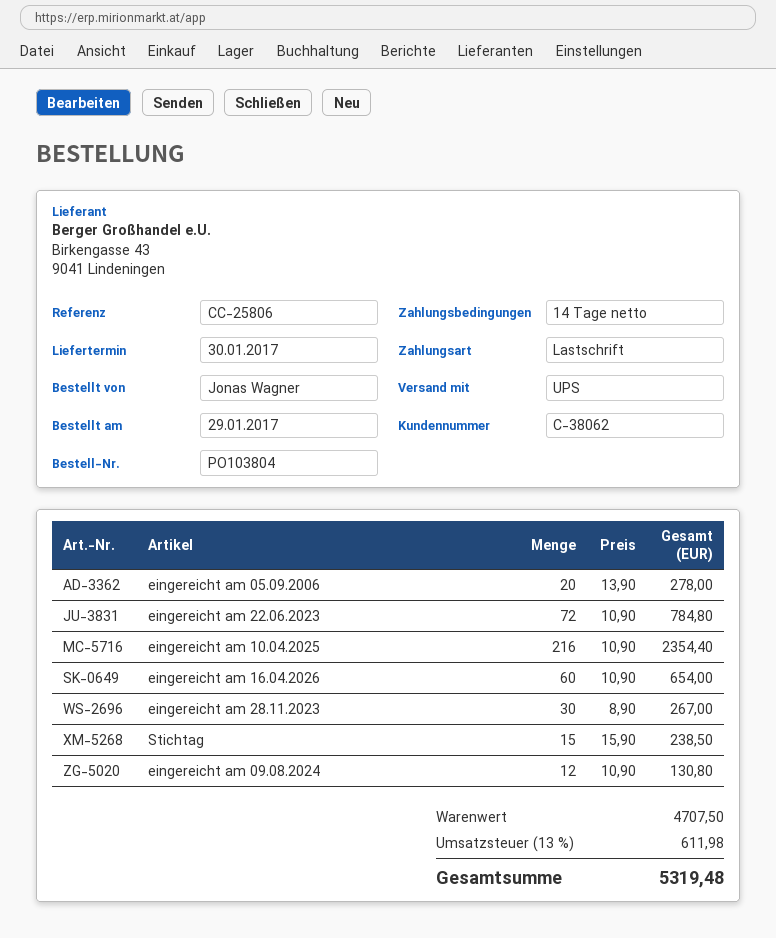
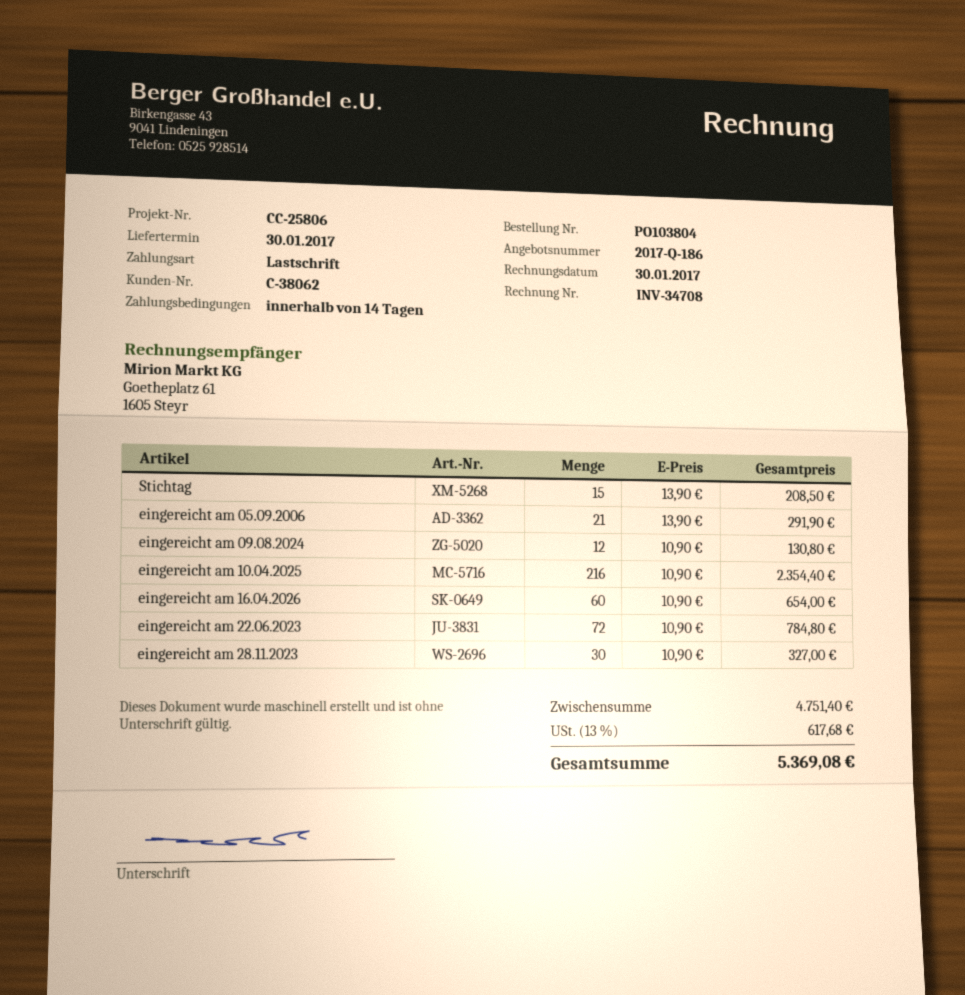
eingereicht am 05.09.2006: 20 x 13.90 = 278.00 -> 21 x 13.90 = 291.90
eingereicht am 28.11.2023: 30 x 8.90 = 267.00 -> 30 x 10.90 = 327.00
Stichtag: 15 x 15.90 = 238.50 -> 15 x 13.90 = 208.50
subtotal: 4707.50 -> 4751.40
tax: 13% = 611.98 -> 13% = 617.68
total: 5319.48 -> 5369.08

